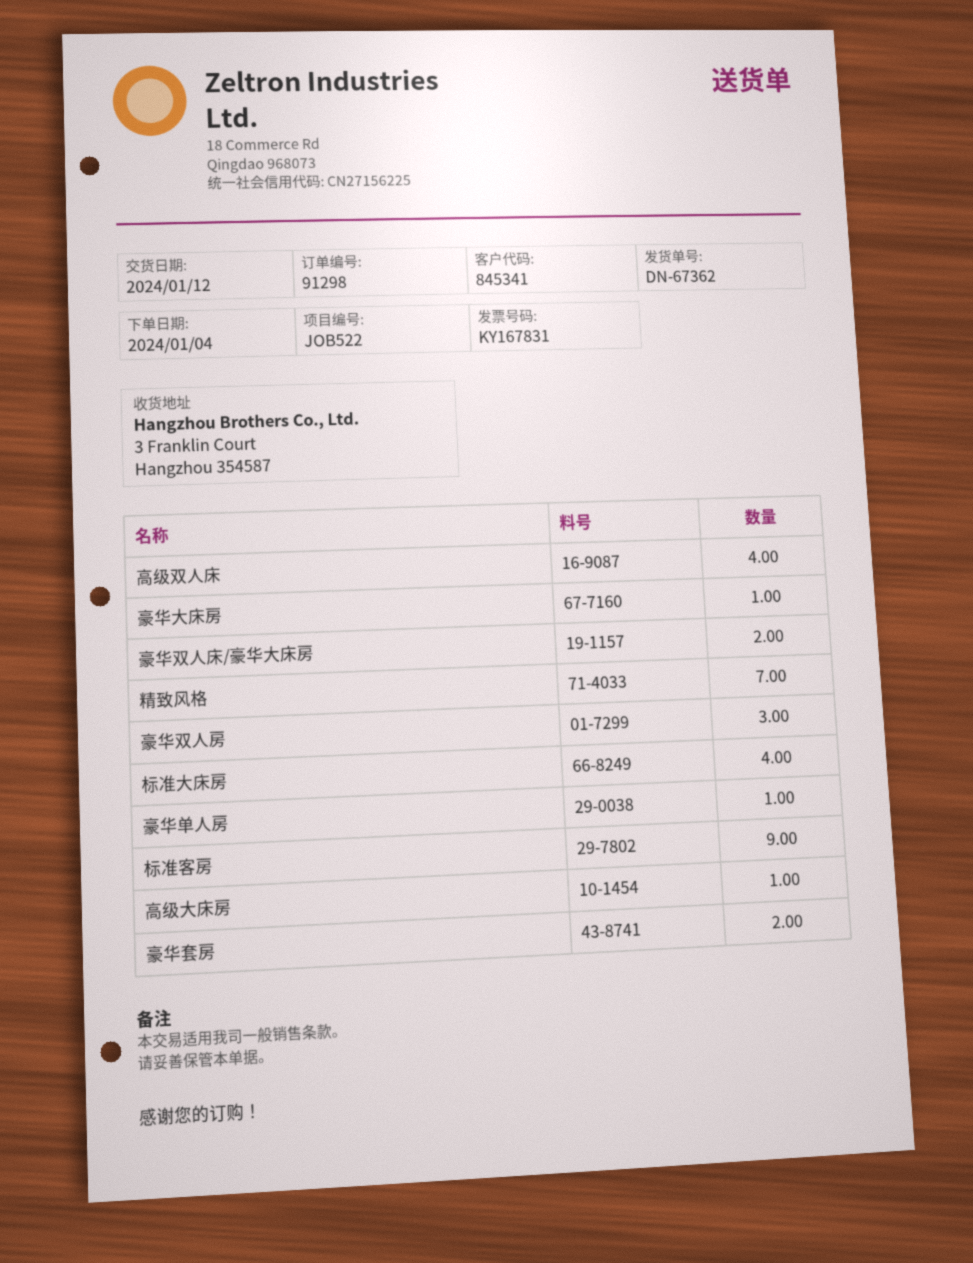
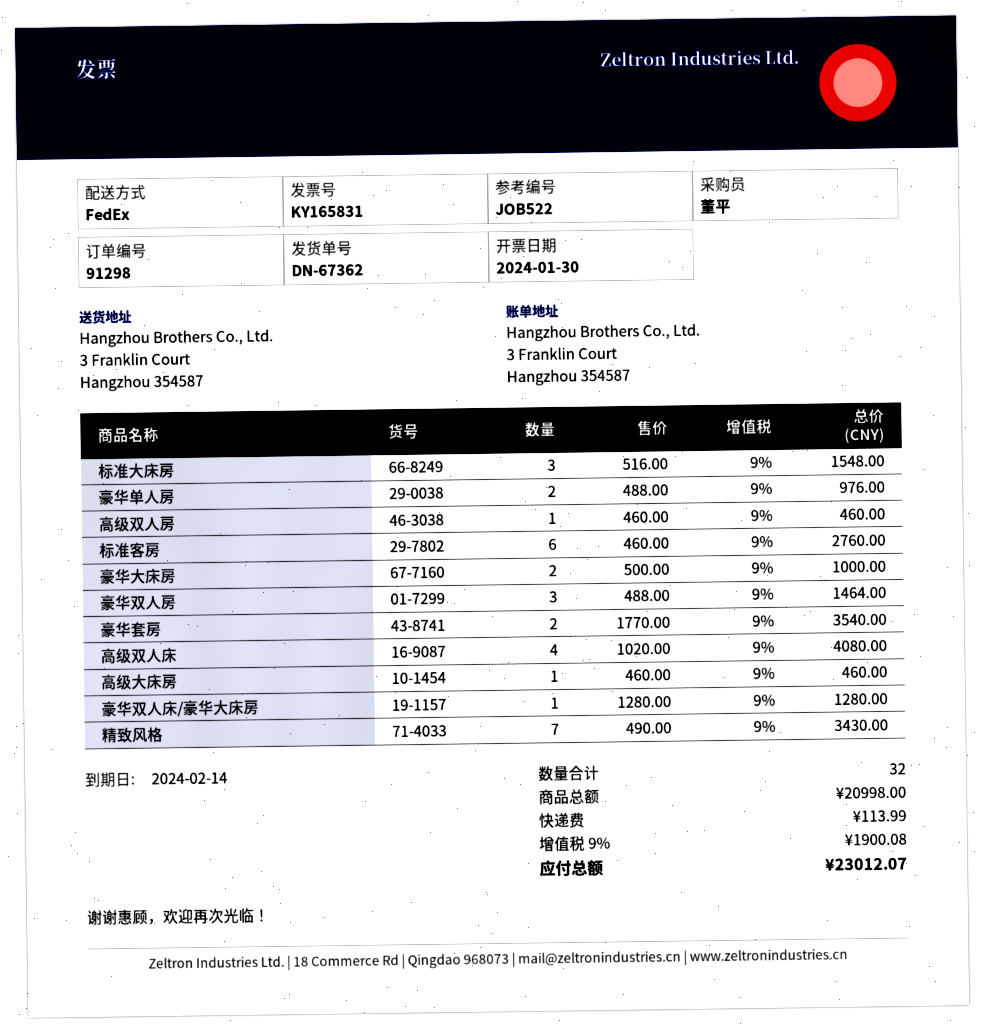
invoice number: KY167831 -> KY165831
豪华大床房: 1 -> 2
豪华双人床/豪华大床房: 2 -> 1
标准大床房: 4 -> 3
豪华单人房: 1 -> 2
标准客房: 9 -> 6
高级双人房: none -> 1

